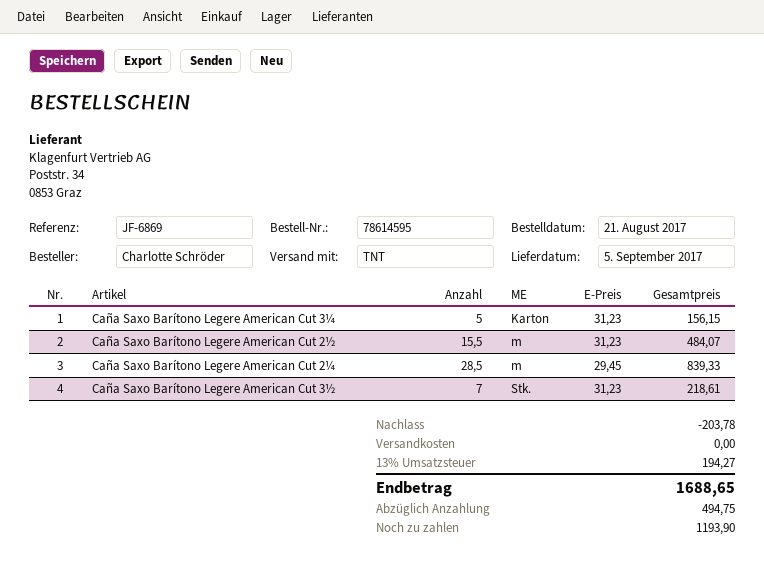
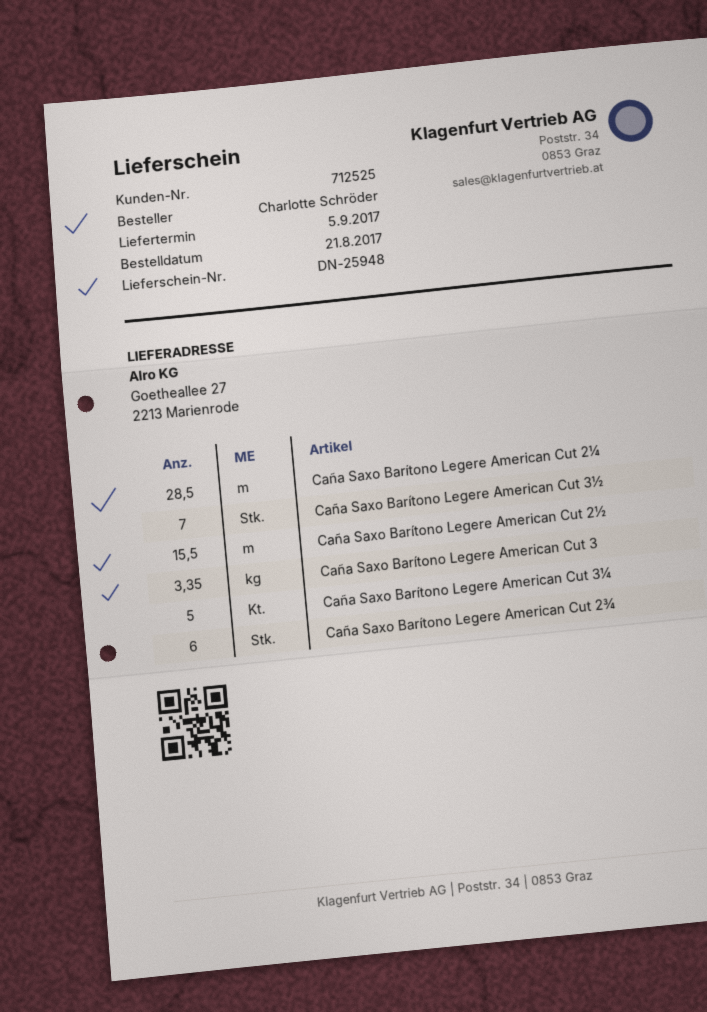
Caña Saxo Barítono Legere American Cut 3: none -> 3.35
Caña Saxo Barítono Legere American Cut 2¾: none -> 6

